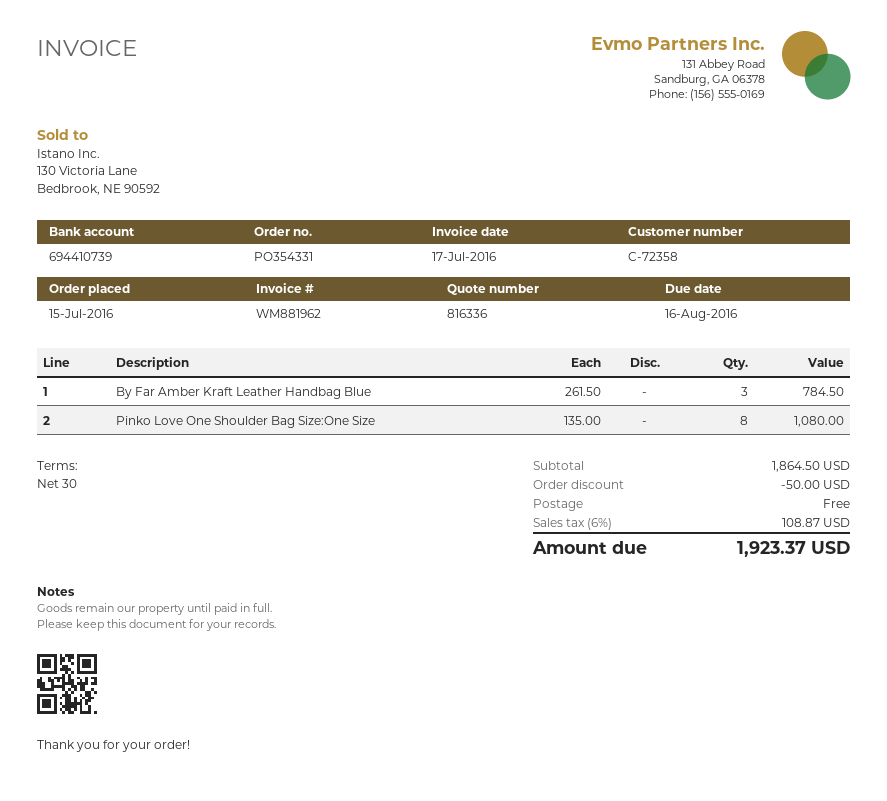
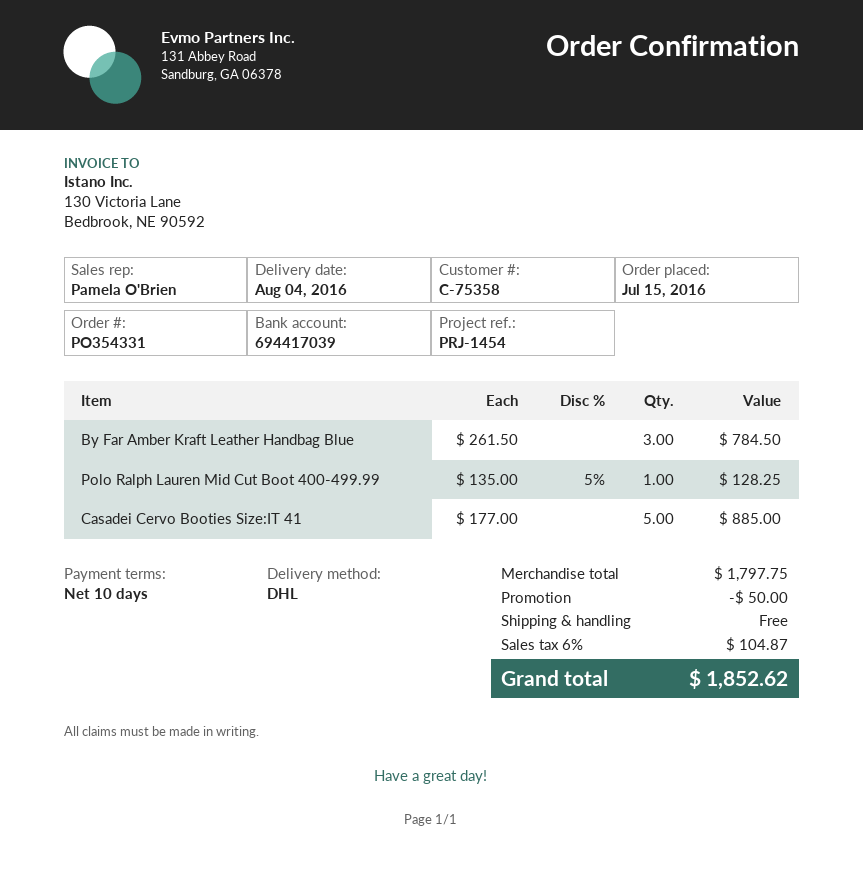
payment terms: 30 days -> 10 days
customer number: C-72358 -> C-75358
bank account: 694410739 -> 694417039
Pinko Love One Shoulder Bag Size:One Size: 8 x 135.00 = 1080.00 -> none
Polo Ralph Lauren Mid Cut Boot 400-499.99: none -> 1 x 135.00 - 5% = 128.25
Casadei Cervo Booties Size:IT 41: none -> 5 x 177.00 = 885.00
subtotal: 1864.50 -> 1797.75
tax: 6% = 108.87 -> 6% = 104.87
total: 1923.37 -> 1852.62

